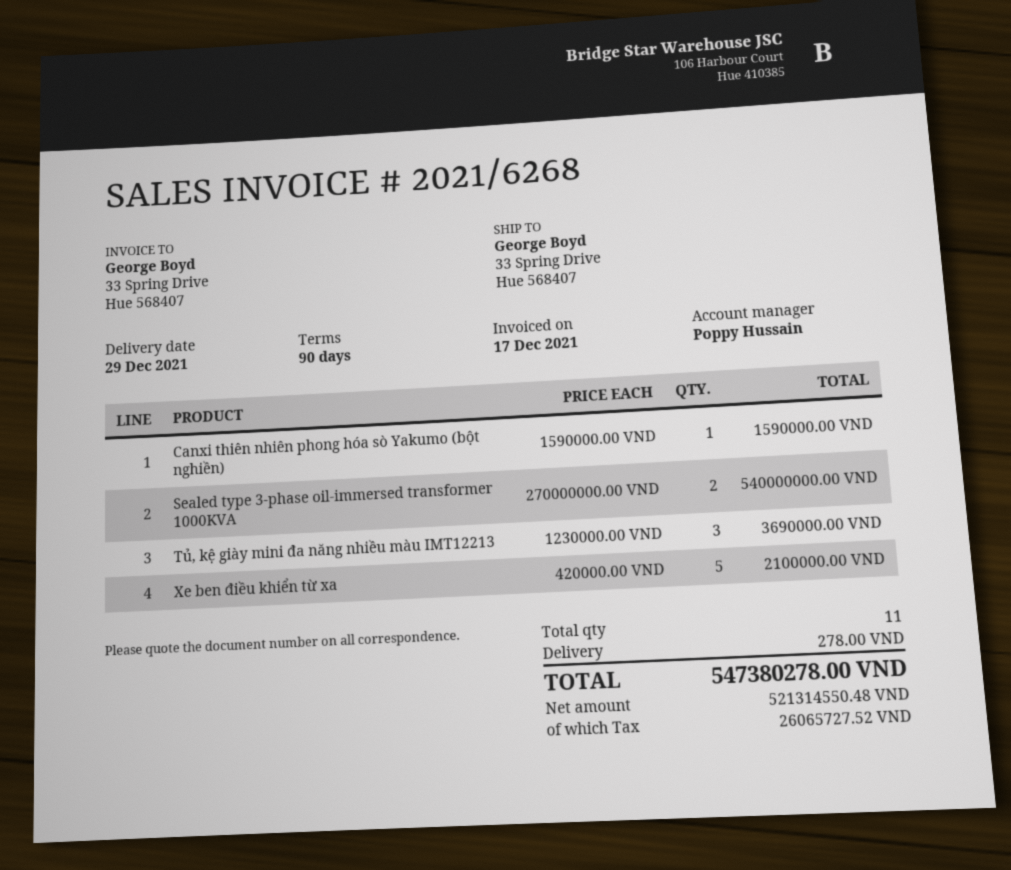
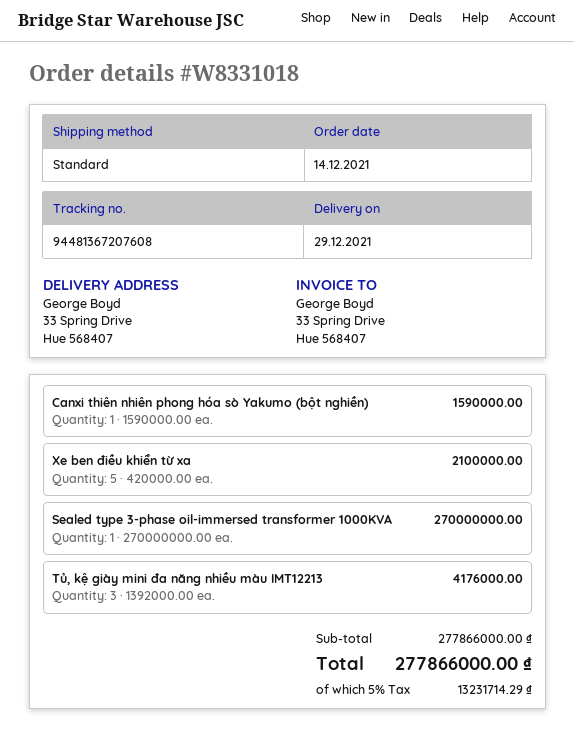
Sealed type 3-phase oil-immersed transformer 1000KVA: 2 x 270000000.00 = 540000000.00 -> 1 x 270000000.00 = 270000000.00
Tủ, kệ giày mini đa năng nhiều màu IMT12213: 3 x 1230000.00 = 3690000.00 -> 3 x 1392000.00 = 4176000.00
shipping: 278.00 -> none
tax: 26065727.52 -> 13231714.29
total: 547380278.00 -> 277866000.00

